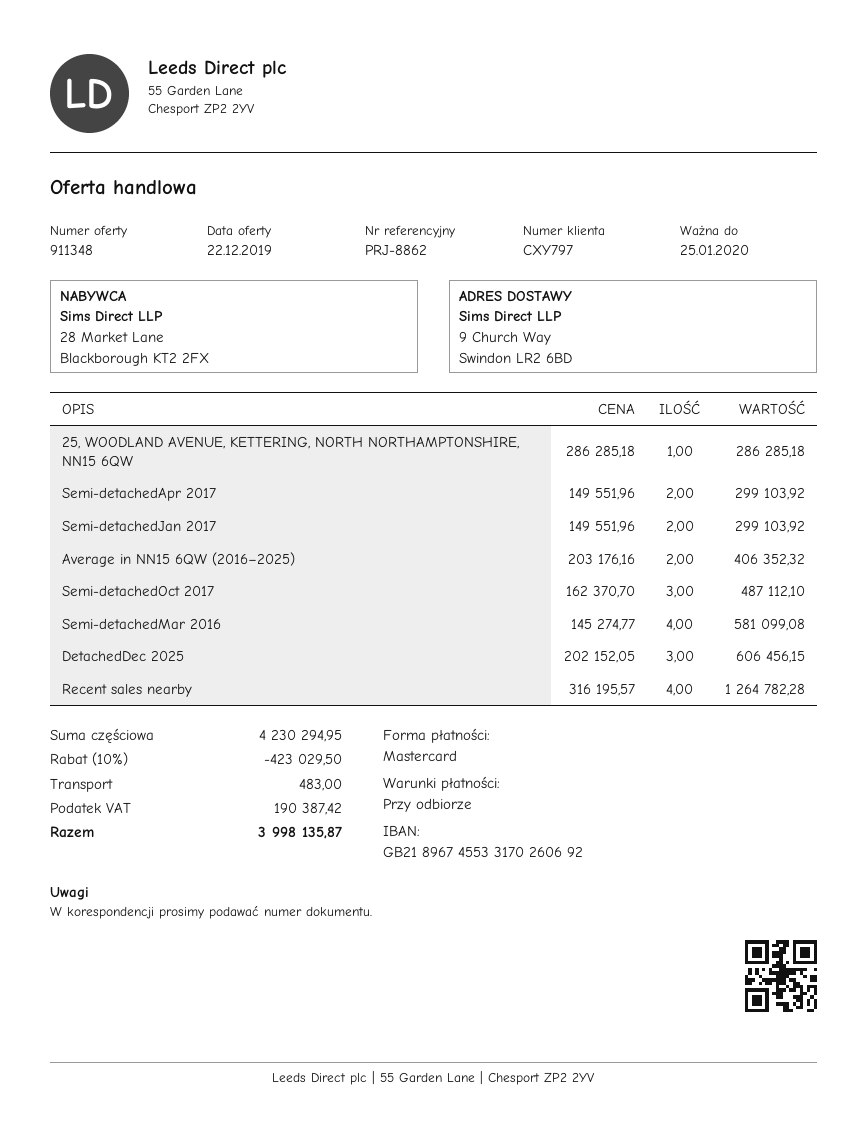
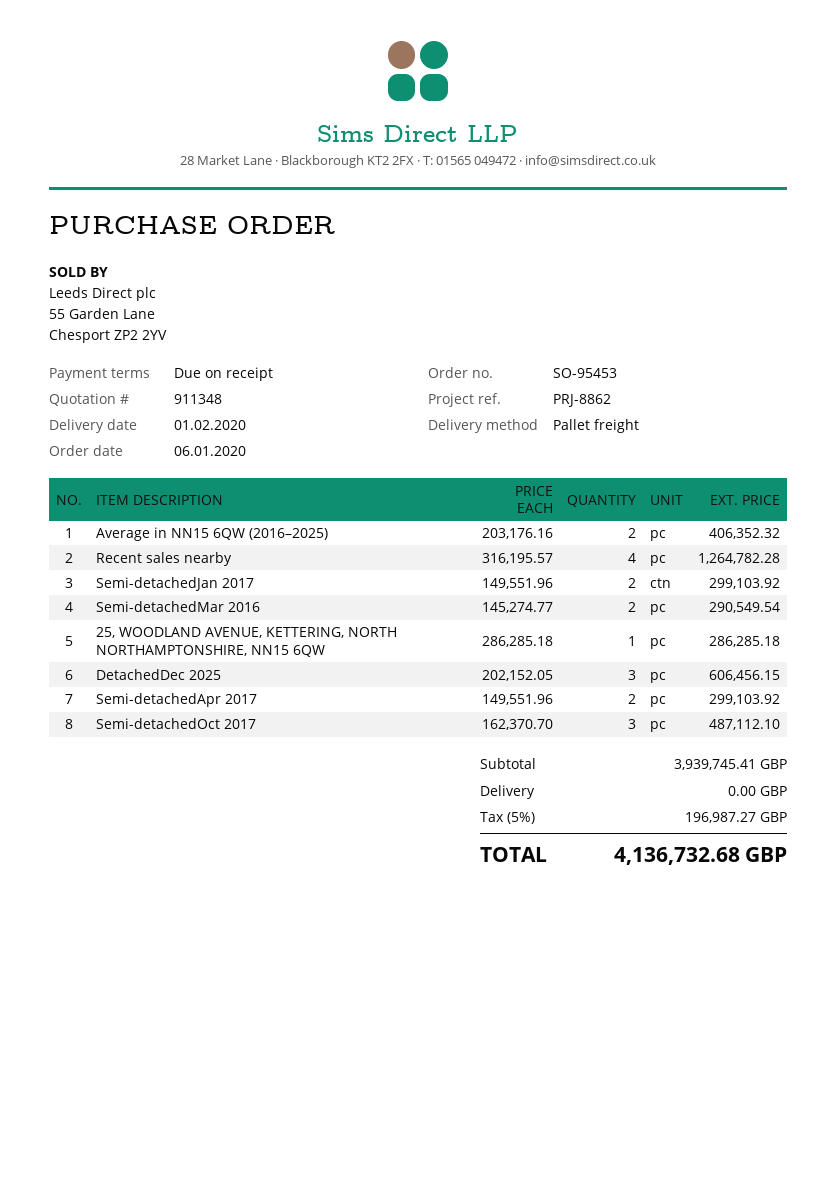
Semi-detachedMar 2016: 4 x 145274.77 = 581099.08 -> 2 x 145274.77 = 290549.54
subtotal: 4230294.95 -> 3939745.41
discount: 10% = 423029.50 -> none
shipping: 483.00 -> 0.00
tax: 190387.42 -> 196987.27
total: 3998135.87 -> 4136732.68

